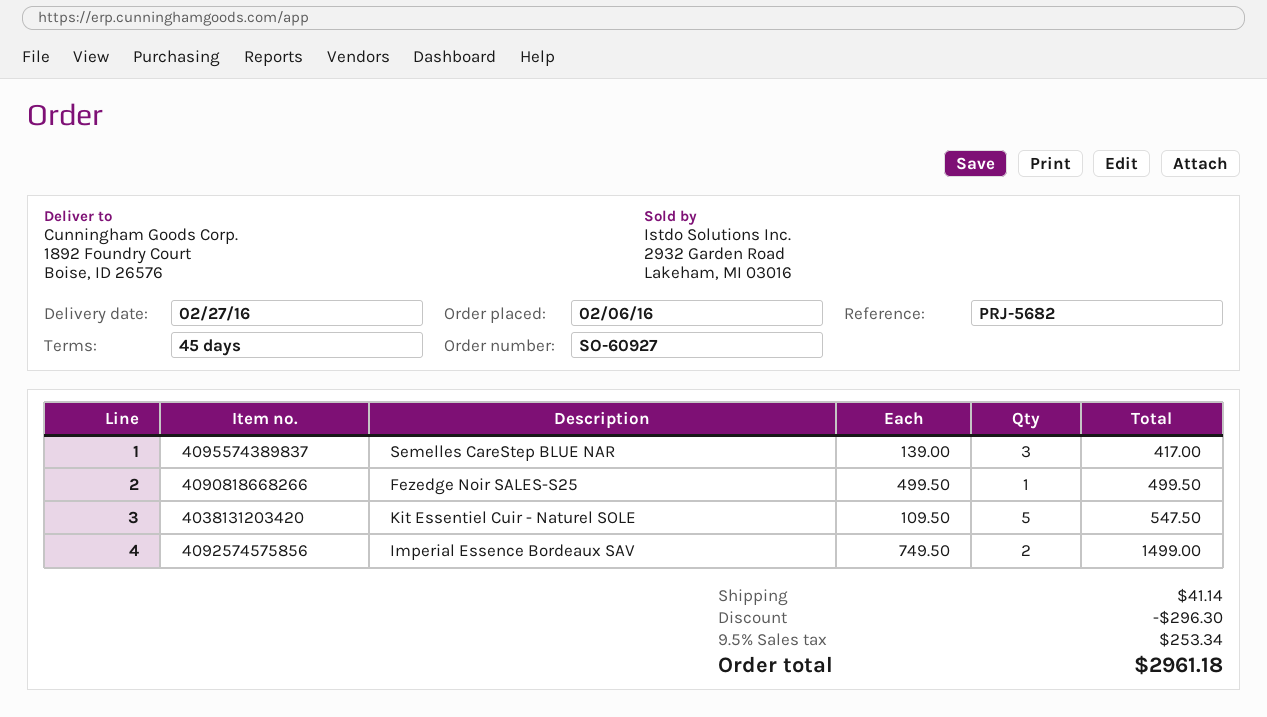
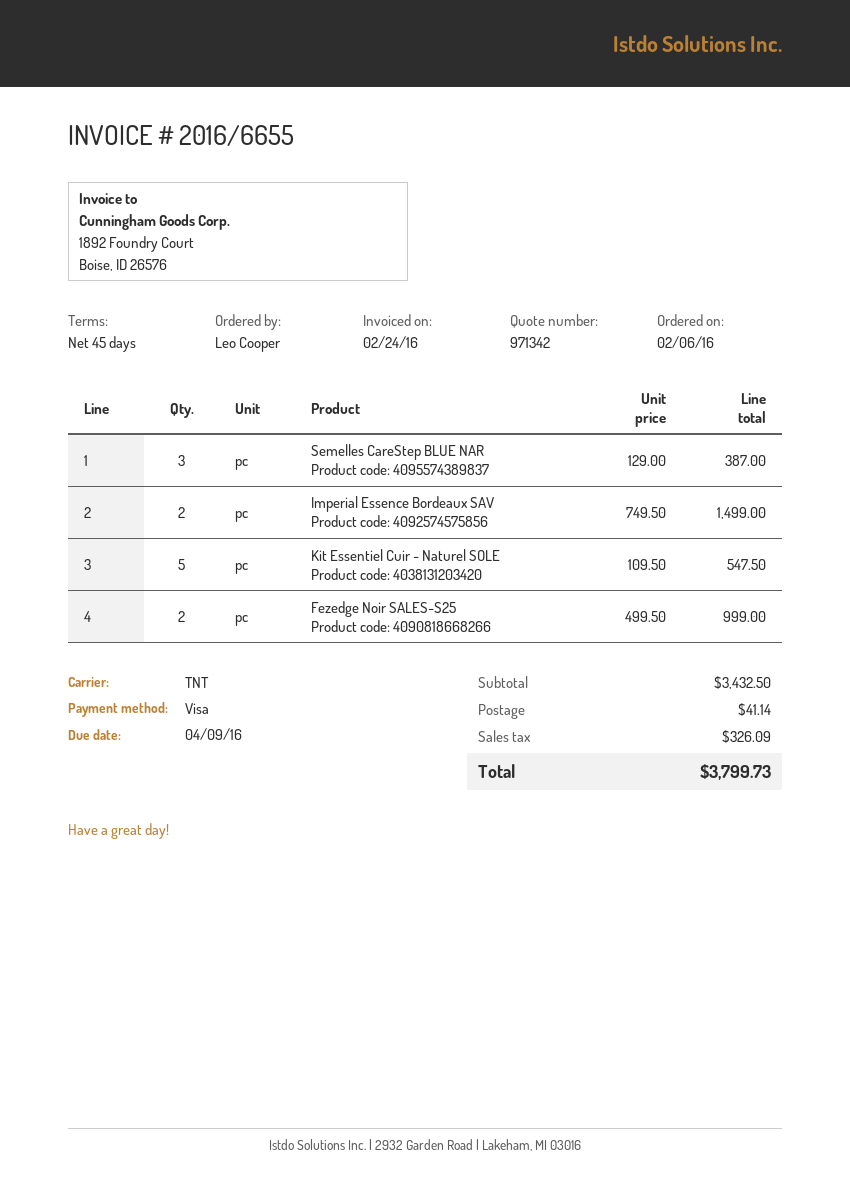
Semelles CareStep BLUE NAR: 3 x 139.00 = 417.00 -> 3 x 129.00 = 387.00
Fezedge Noir SALES-S25: 1 x 499.50 = 499.50 -> 2 x 499.50 = 999.00
discount: 296.30 -> none
tax: 253.34 -> 326.09
total: 2961.18 -> 3799.73

